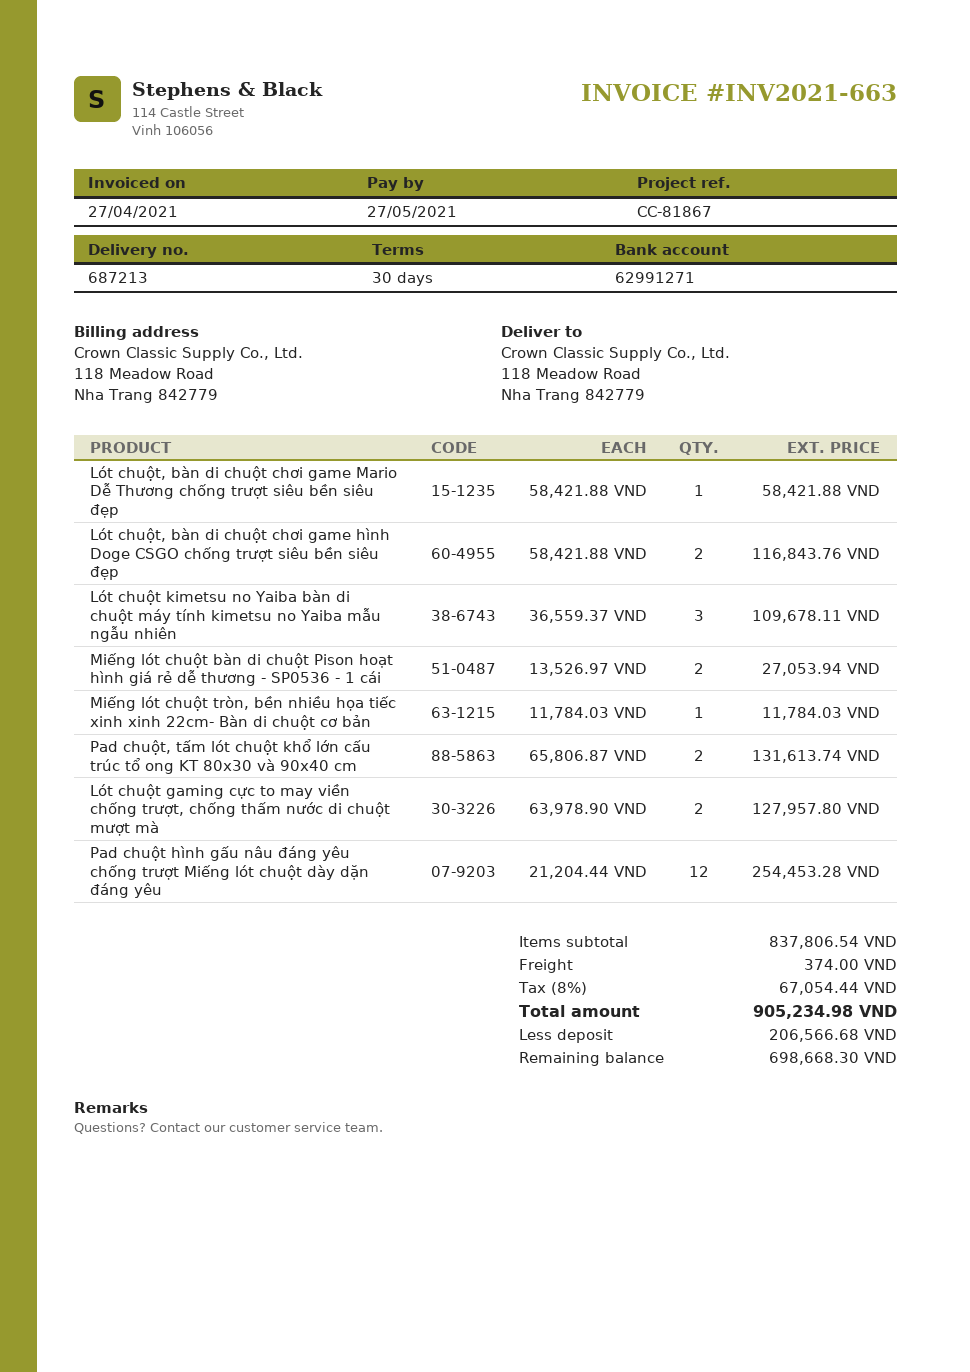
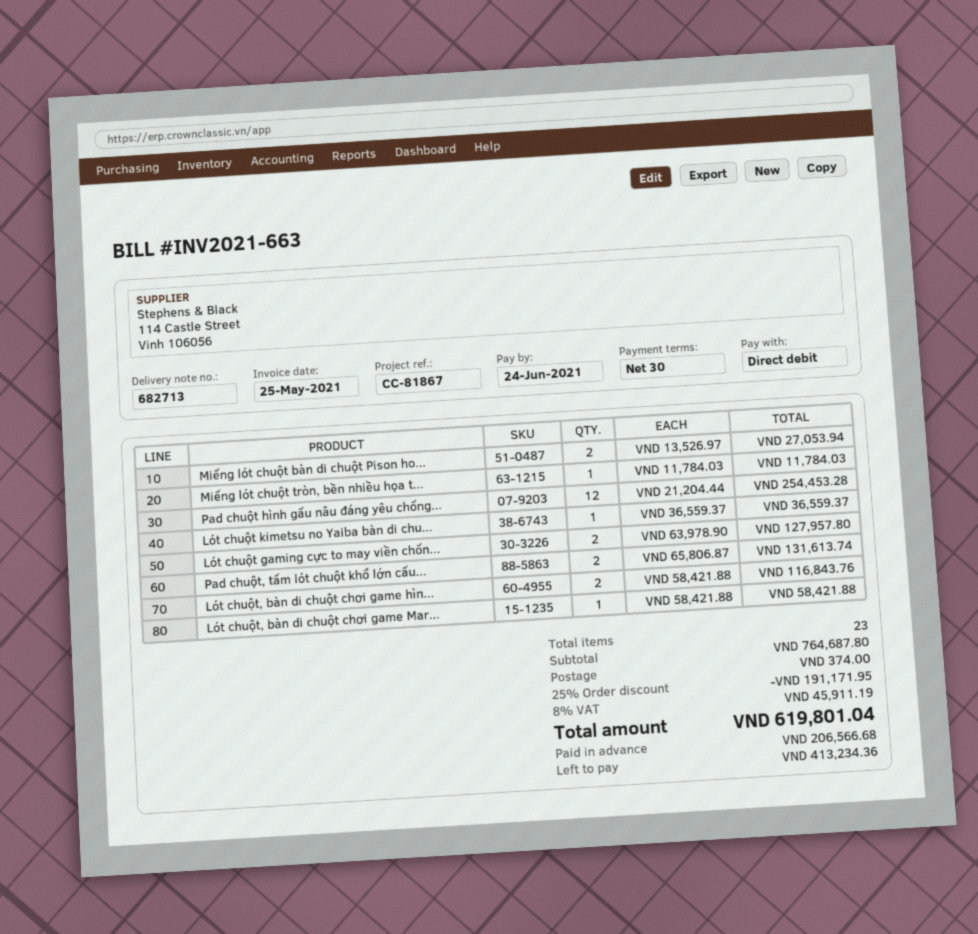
delivery note number: 687213 -> 682713
invoice date: 2021-04-27 -> 2021-05-25
due date: 2021-05-27 -> 2021-06-24
Lót chuột kimetsu no Yaiba bàn di chuột máy tính kimetsu no Yaiba mẫu ngẫu nhiên: 3 x 36559.37 = 109678.11 -> 1 x 36559.37 = 36559.37
subtotal: 837806.54 -> 764687.80
discount: none -> 25% = 191171.95
tax: 8% = 67054.44 -> 8% = 45911.19
total: 905234.98 -> 619801.04
balance: 698668.30 -> 413234.36

